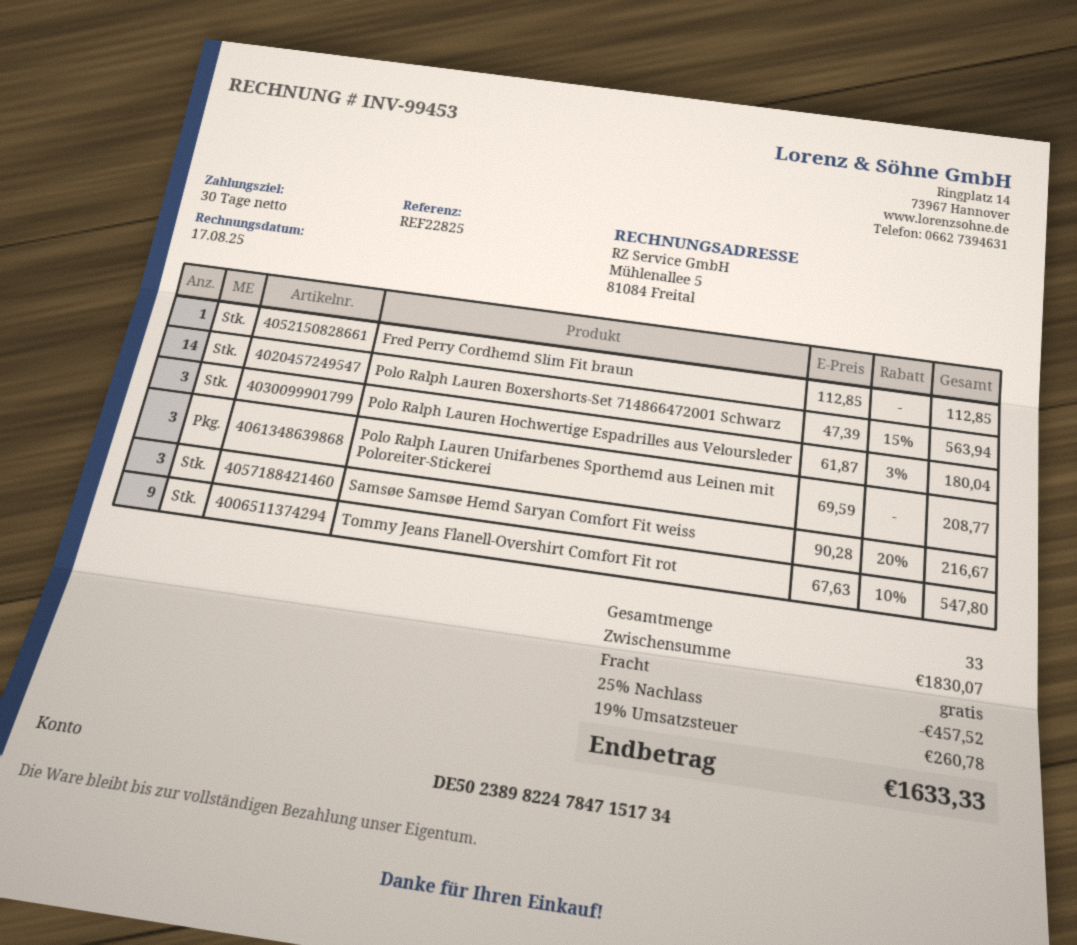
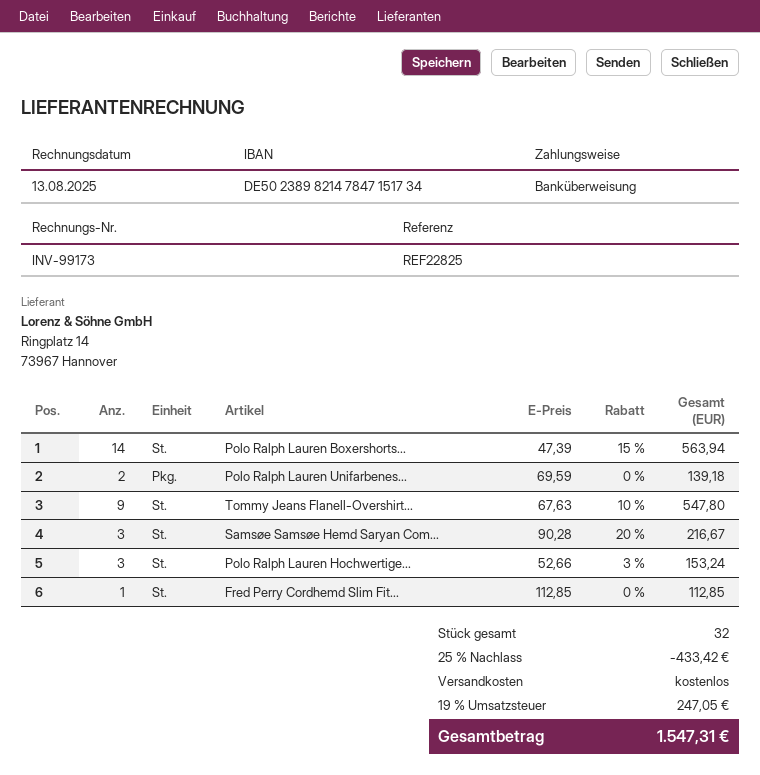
invoice number: INV-99453 -> INV-99173
invoice date: 2025-08-17 -> 2025-08-13
bank account: DE50238982247847151734 -> DE50238982147847151734
Polo Ralph Lauren Hochwertige Espadrilles aus Veloursleder: 3 x 61.87 - 3% = 180.04 -> 3 x 52.66 - 3% = 153.24
Polo Ralph Lauren Unifarbenes Sporthemd aus Leinen mit Poloreiter-Stickerei: 3 x 69.59 = 208.77 -> 2 x 69.59 = 139.18
total quantity: 33 -> 32
discount: 25% = 457.52 -> 25% = 433.42
tax: 19% = 260.78 -> 19% = 247.05
total: 1633.33 -> 1547.31

